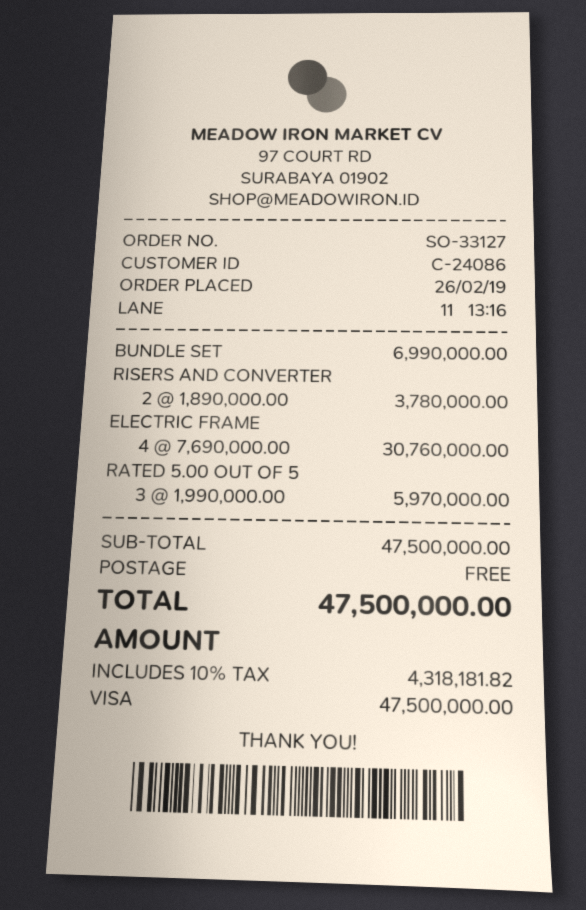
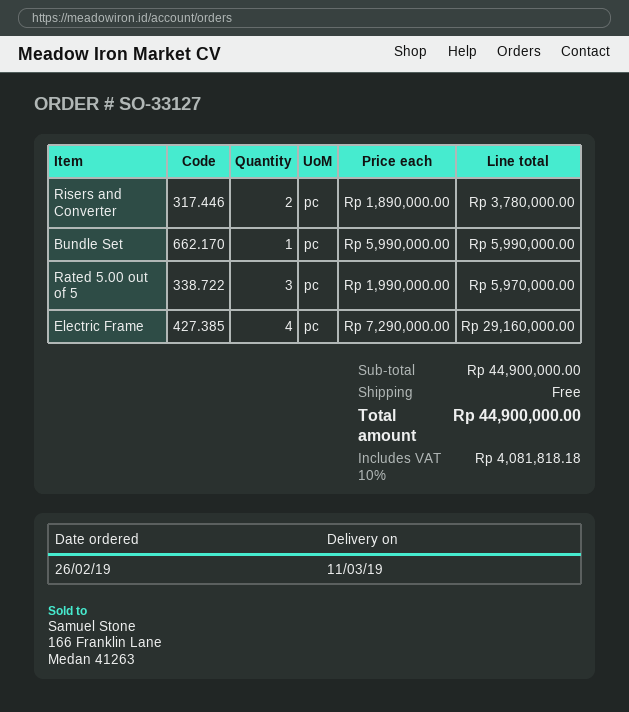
BUNDLE SET: 1 x 6990000.00 = 6990000.00 -> 1 x 5990000.00 = 5990000.00
ELECTRIC FRAME: 4 x 7690000.00 = 30760000.00 -> 4 x 7290000.00 = 29160000.00
subtotal: 47500000.00 -> 44900000.00
tax: 10% = 4318181.82 -> 10% = 4081818.18
total: 47500000.00 -> 44900000.00

